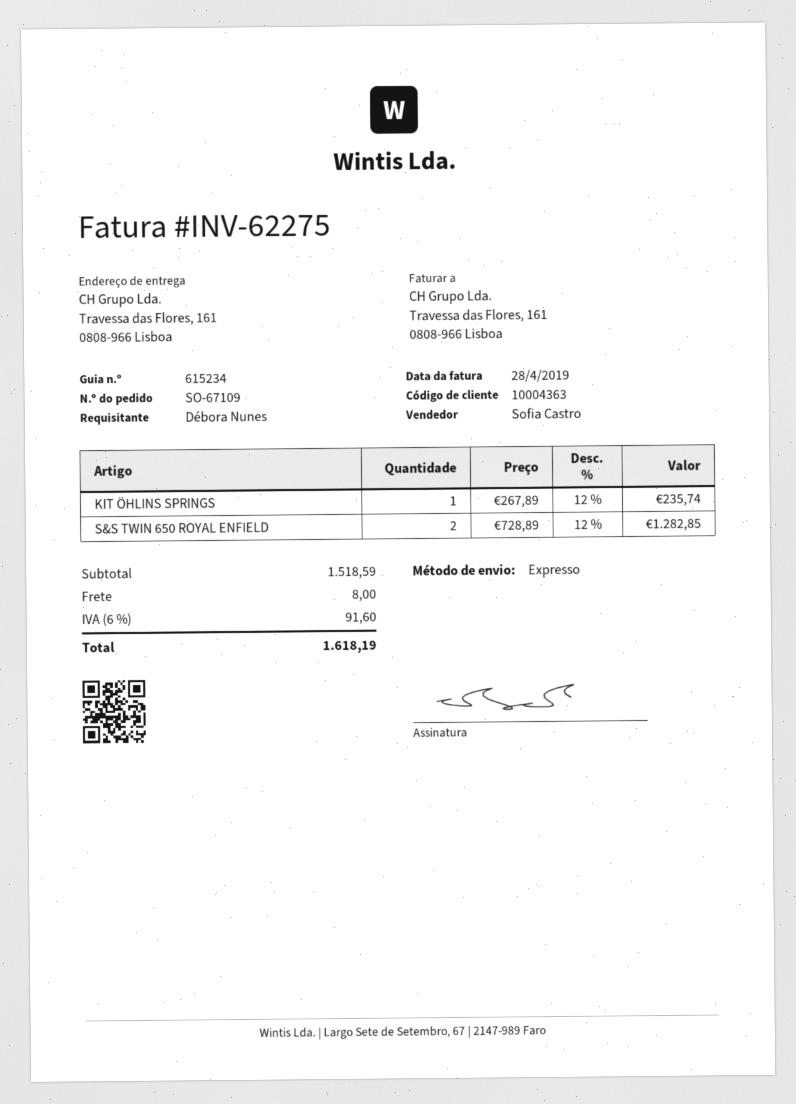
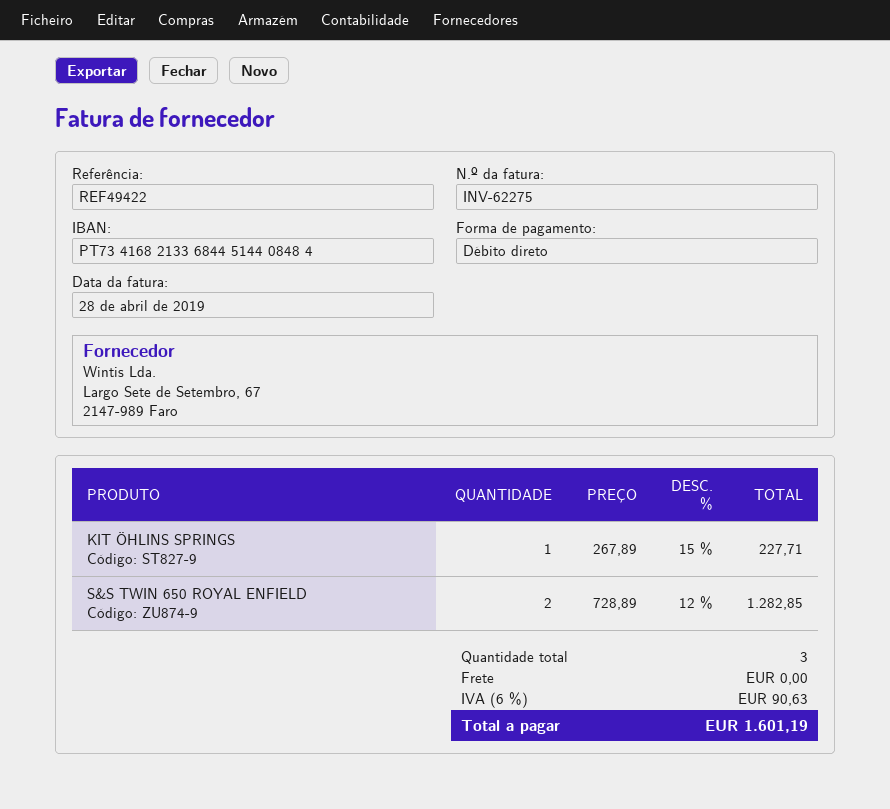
KIT ÖHLINS SPRINGS: 1 x 267.89 - 12% = 235.74 -> 1 x 267.89 - 15% = 227.71
shipping: 8.00 -> 0.00
tax: 6% = 91.60 -> 6% = 90.63
total: 1618.19 -> 1601.19

